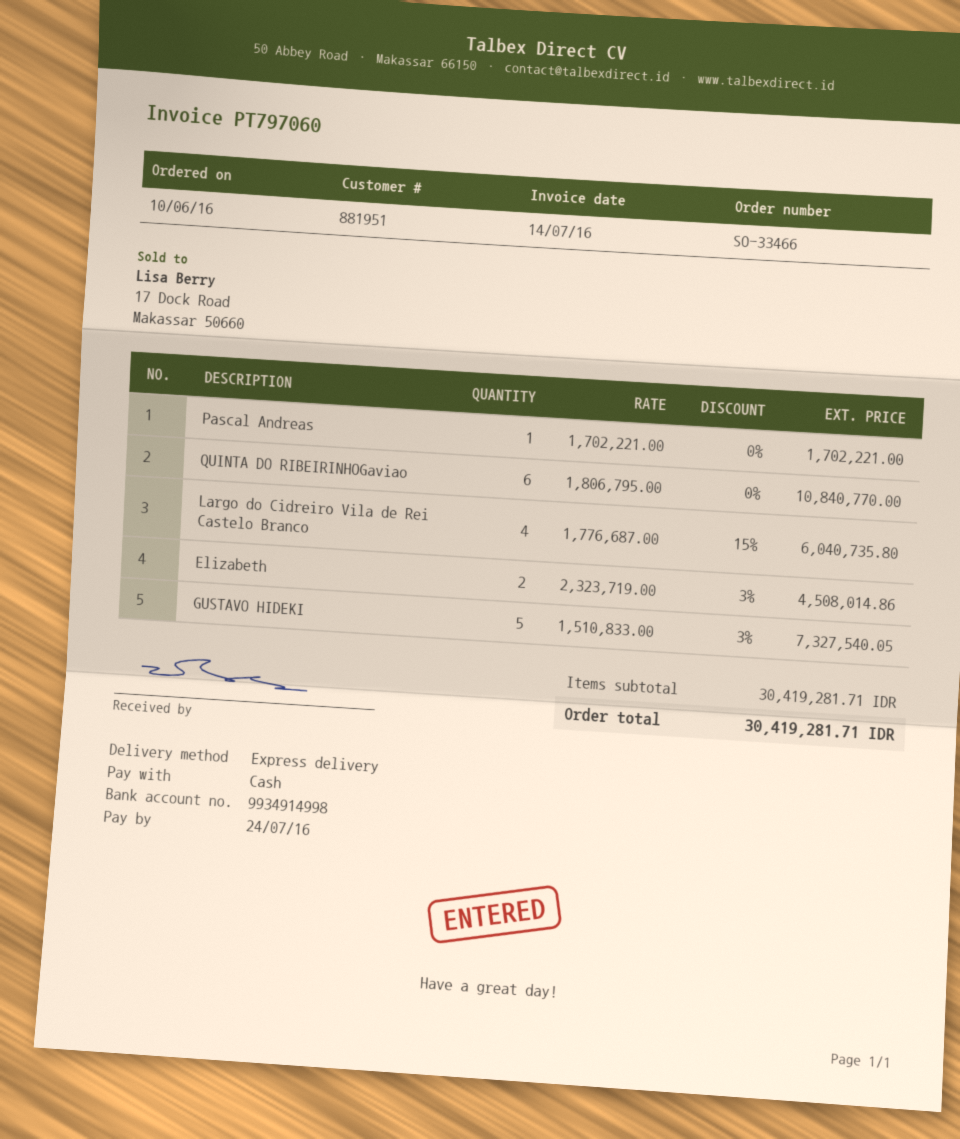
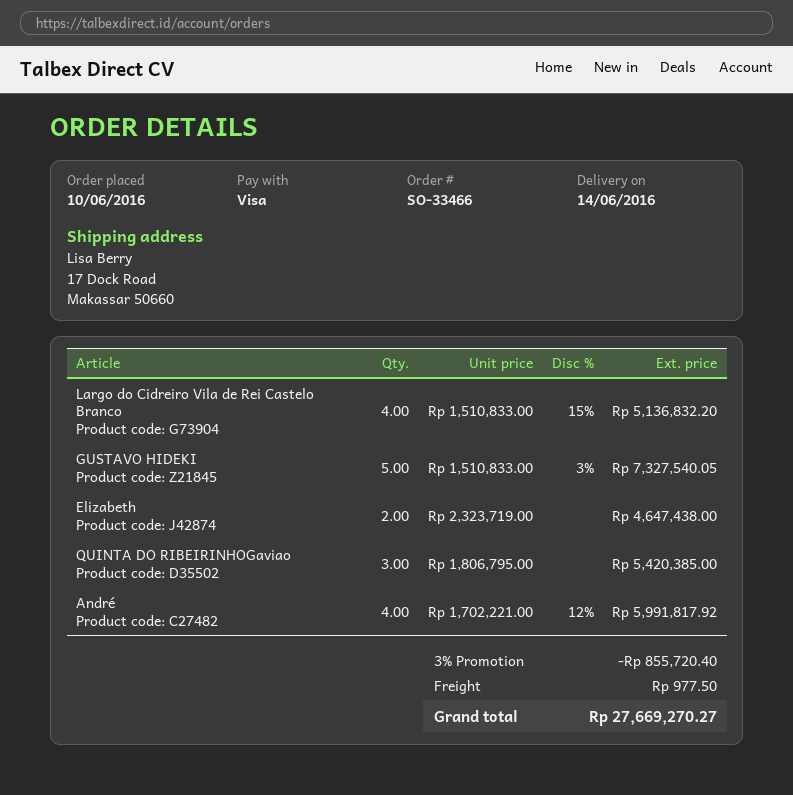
payment method: cash -> Visa
Pascal Andreas: 1 x 1702221.00 = 1702221.00 -> none
QUINTA DO RIBEIRINHOGaviao: 6 x 1806795.00 = 10840770.00 -> 3 x 1806795.00 = 5420385.00
Largo do Cidreiro Vila de Rei Castelo Branco: 4 x 1776687.00 - 15% = 6040735.80 -> 4 x 1510833.00 - 15% = 5136832.20
Elizabeth: 2 x 2323719.00 - 3% = 4508014.86 -> 2 x 2323719.00 = 4647438.00
André: none -> 4 x 1702221.00 - 12% = 5991817.92
discount: none -> 3% = 855720.40
shipping: none -> 977.50
total: 30419281.71 -> 27669270.27

